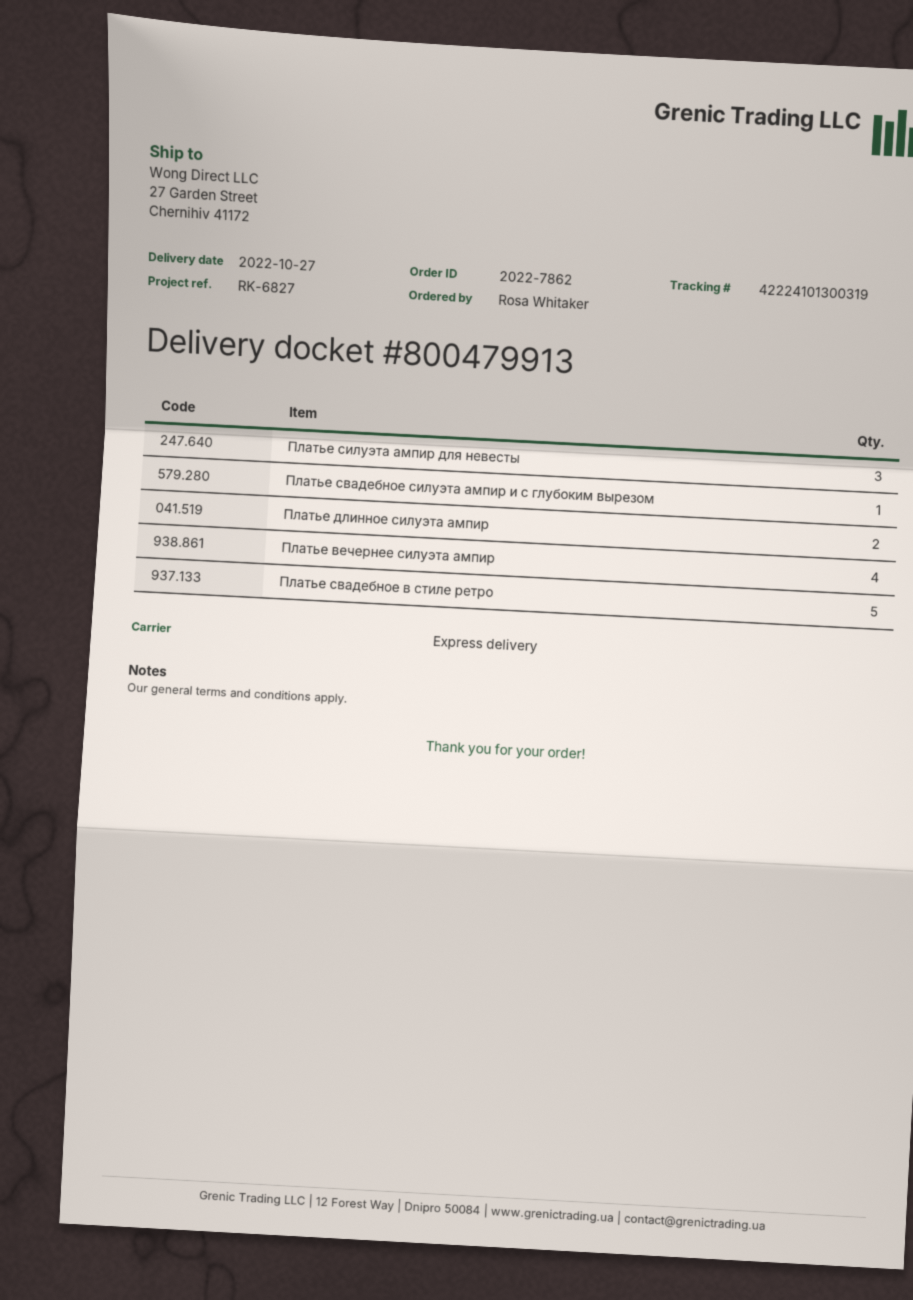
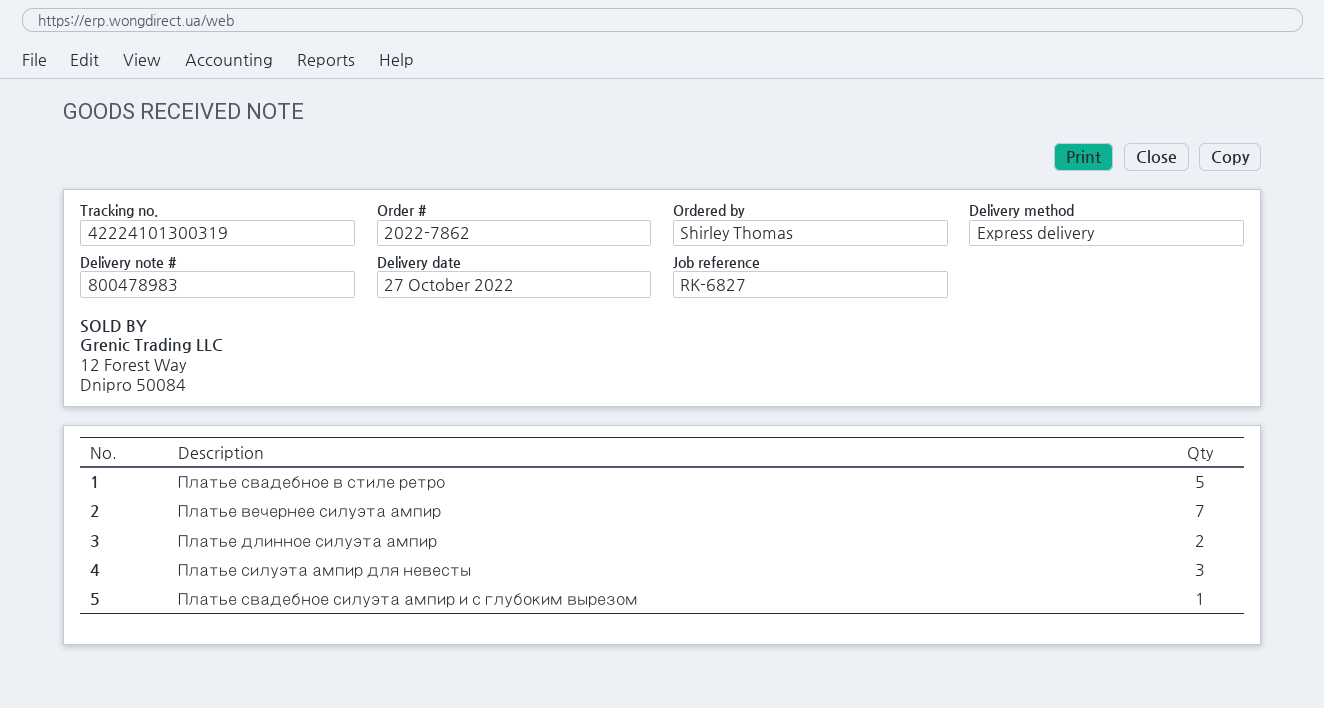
delivery note number: 800479913 -> 800478983
ordered by: Rosa Whitaker -> Shirley Thomas
Платье вечернее силуэта ампир: 4 -> 7

